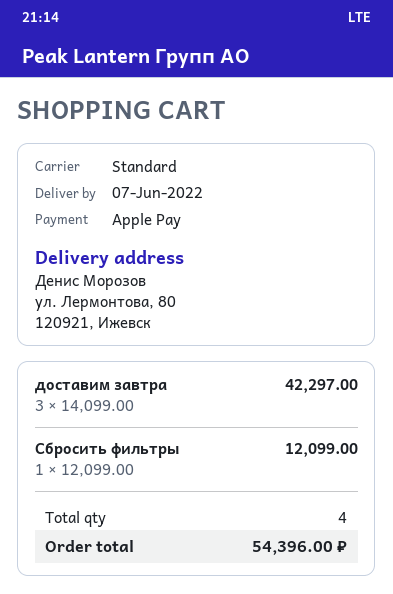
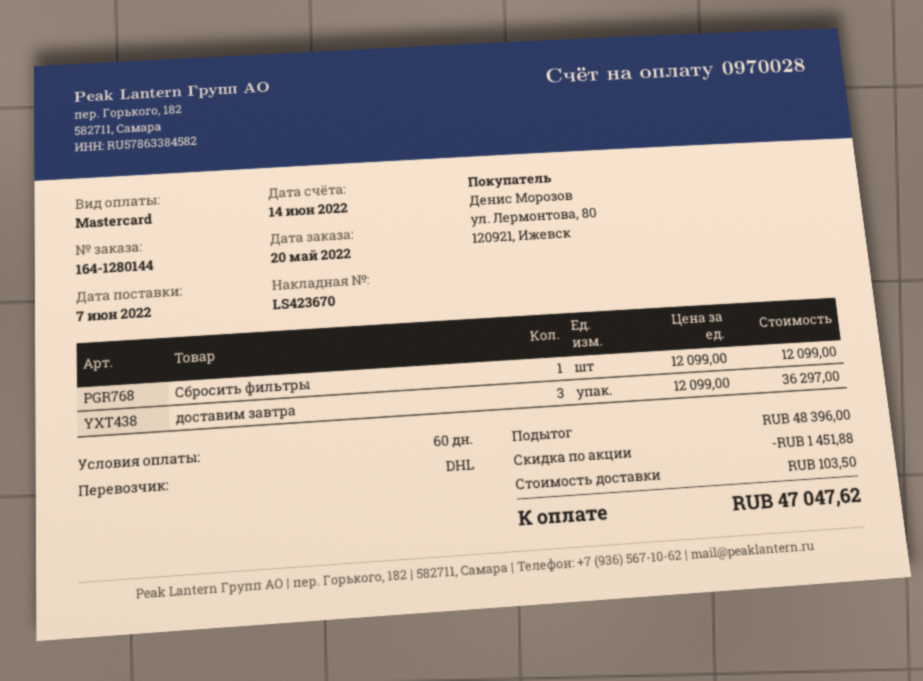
payment method: Apple Pay -> Mastercard
shipping method: standard -> DHL
доставим завтра: 3 x 14099.00 = 42297.00 -> 3 x 12099.00 = 36297.00
discount: none -> 1451.88
shipping: none -> 103.50
total: 54396.00 -> 47047.62

